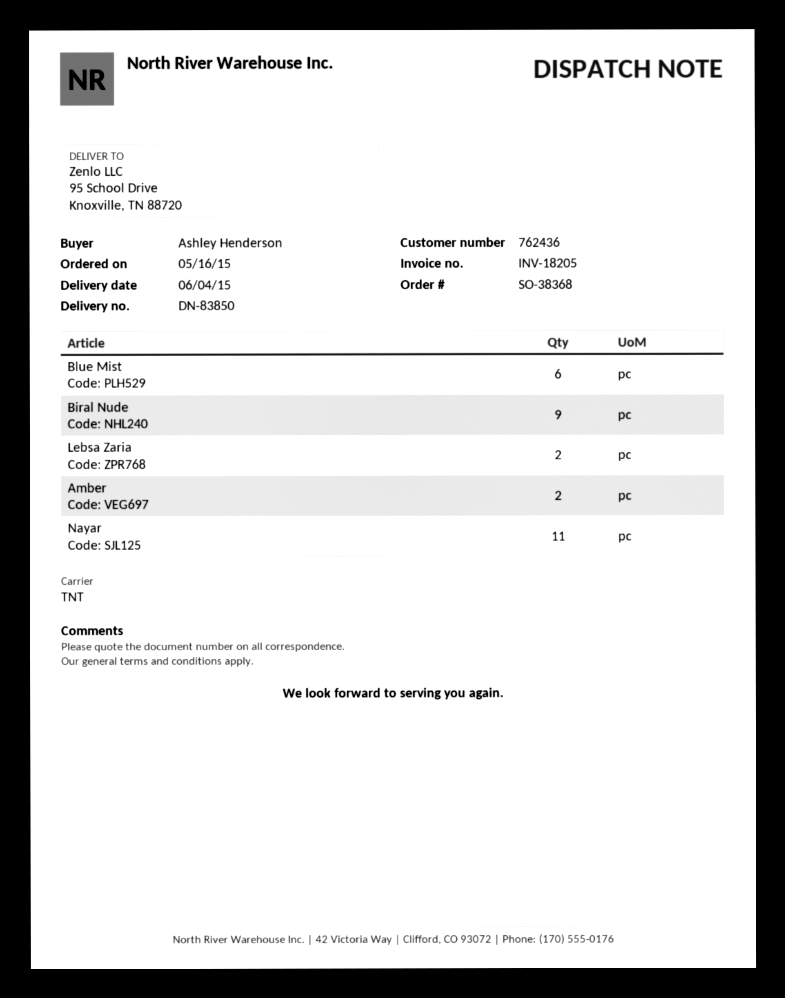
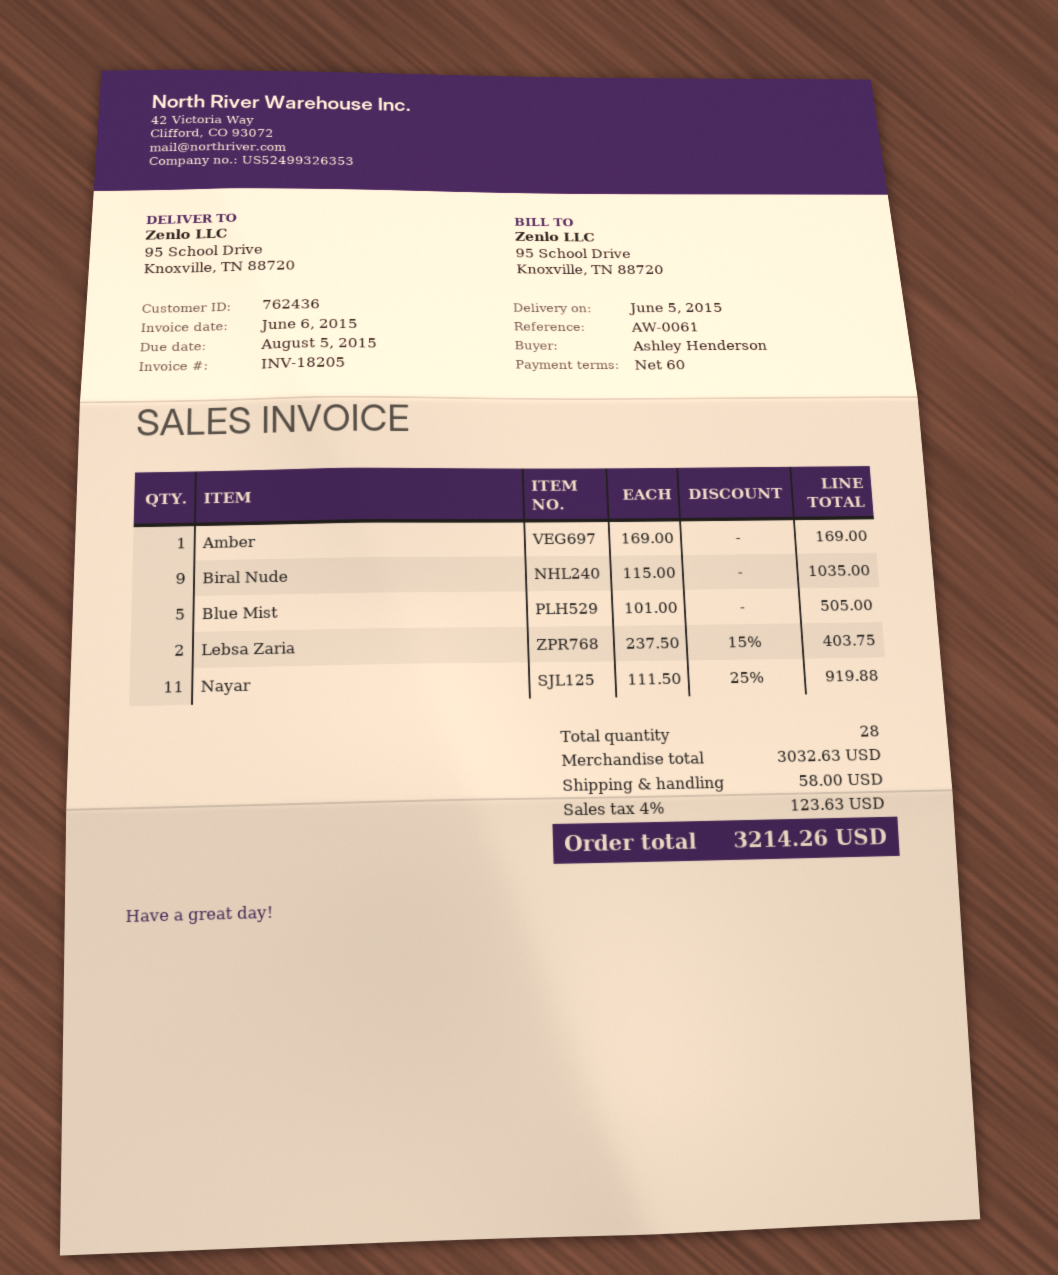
delivery date: 2015-06-04 -> 2015-06-05
Blue Mist: 6 -> 5
Amber: 2 -> 1

